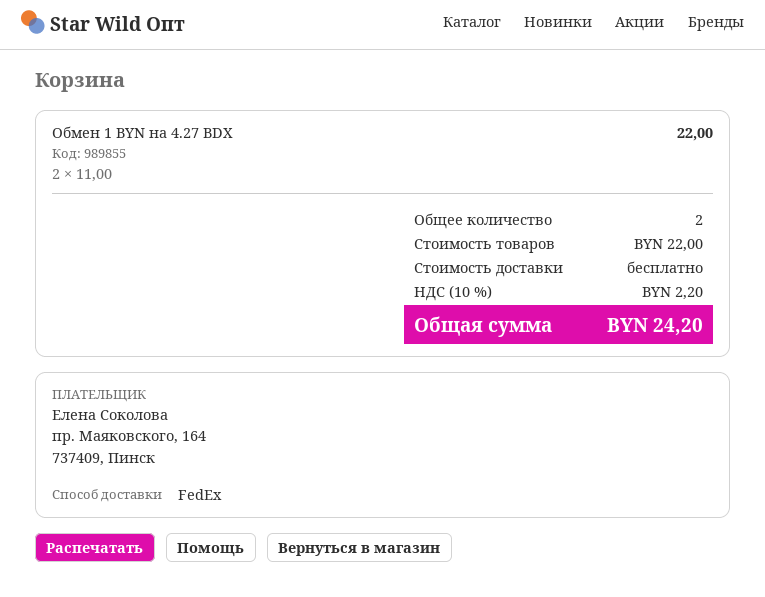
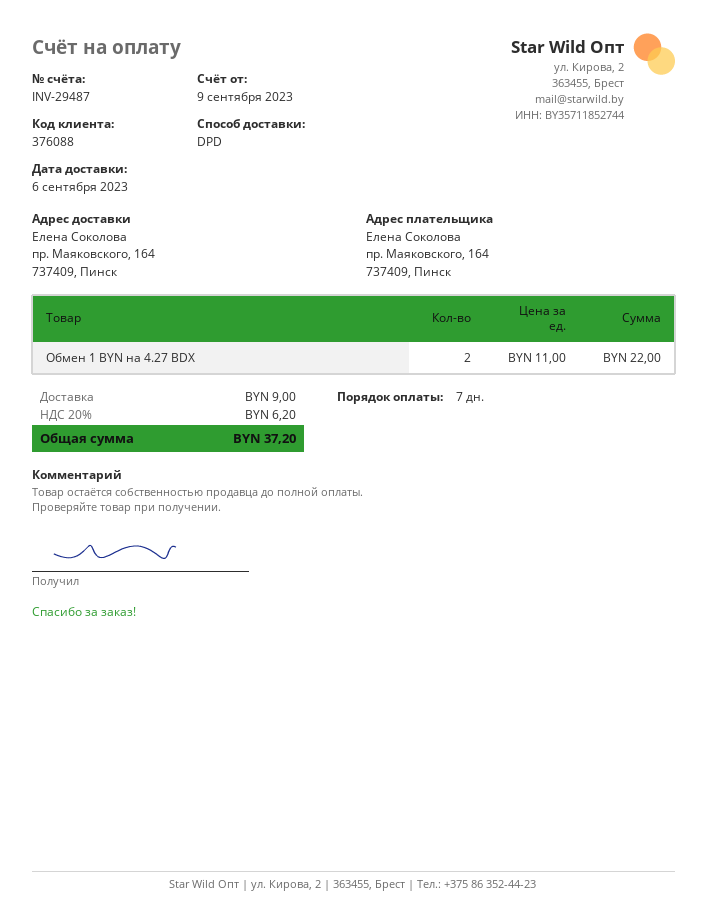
shipping method: FedEx -> DPD
shipping: 0.00 -> 9.00
tax: 10% = 2.20 -> 20% = 6.20
total: 24.20 -> 37.20

